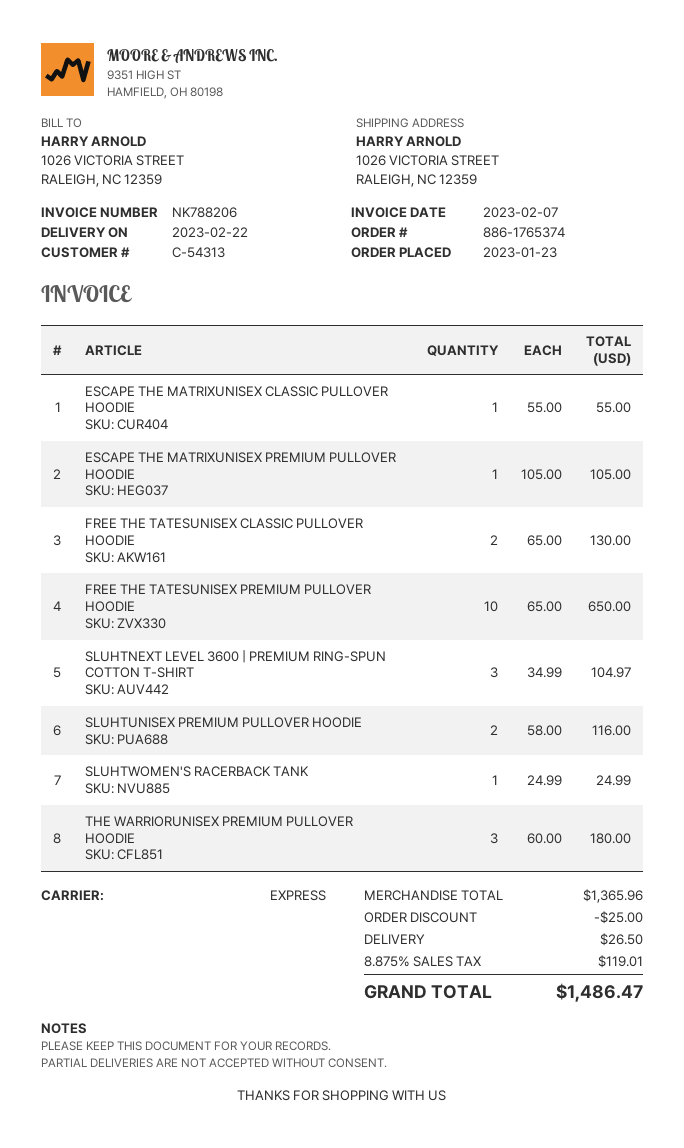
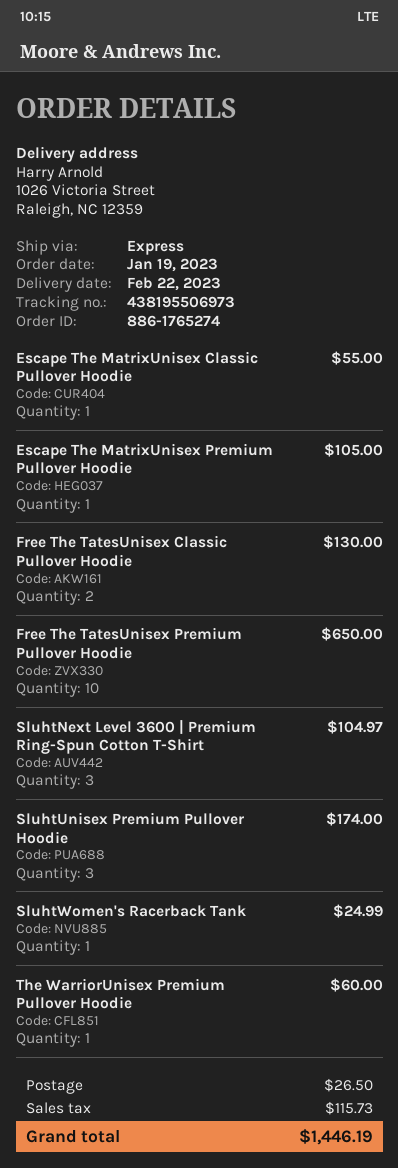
order number: 886-1765374 -> 886-1765274
order date: 2023-01-23 -> 2023-01-19
SLUHTUNISEX PREMIUM PULLOVER HOODIE: 2 for 116.00 -> 3 for 174.00
THE WARRIORUNISEX PREMIUM PULLOVER HOODIE: 3 for 180.00 -> 1 for 60.00
discount: 25.00 -> none
tax: 119.01 -> 115.73
total: 1486.47 -> 1446.19

